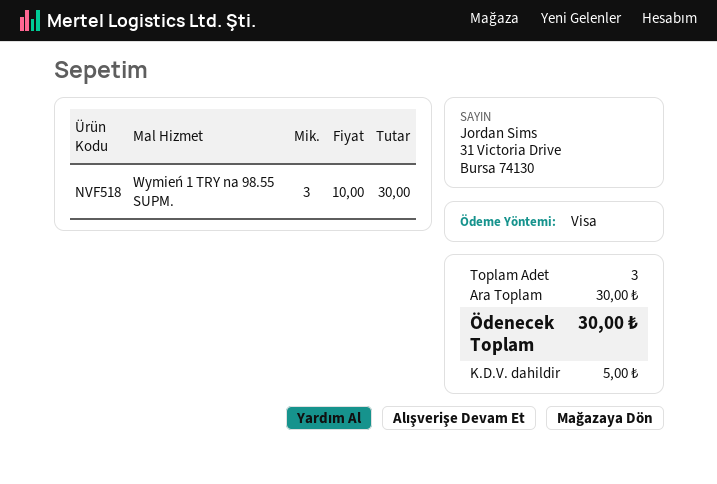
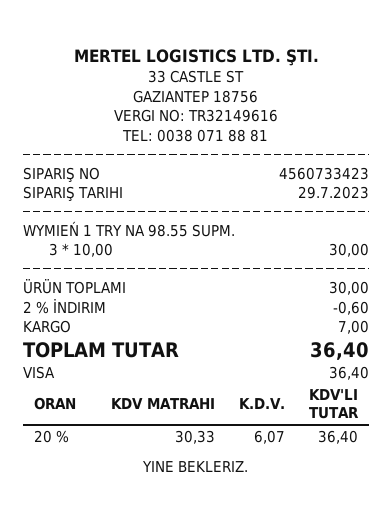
discount: none -> 2% = 0.60
shipping: none -> 7.00
tax: 5.00 -> 6.07
total: 30.00 -> 36.40

